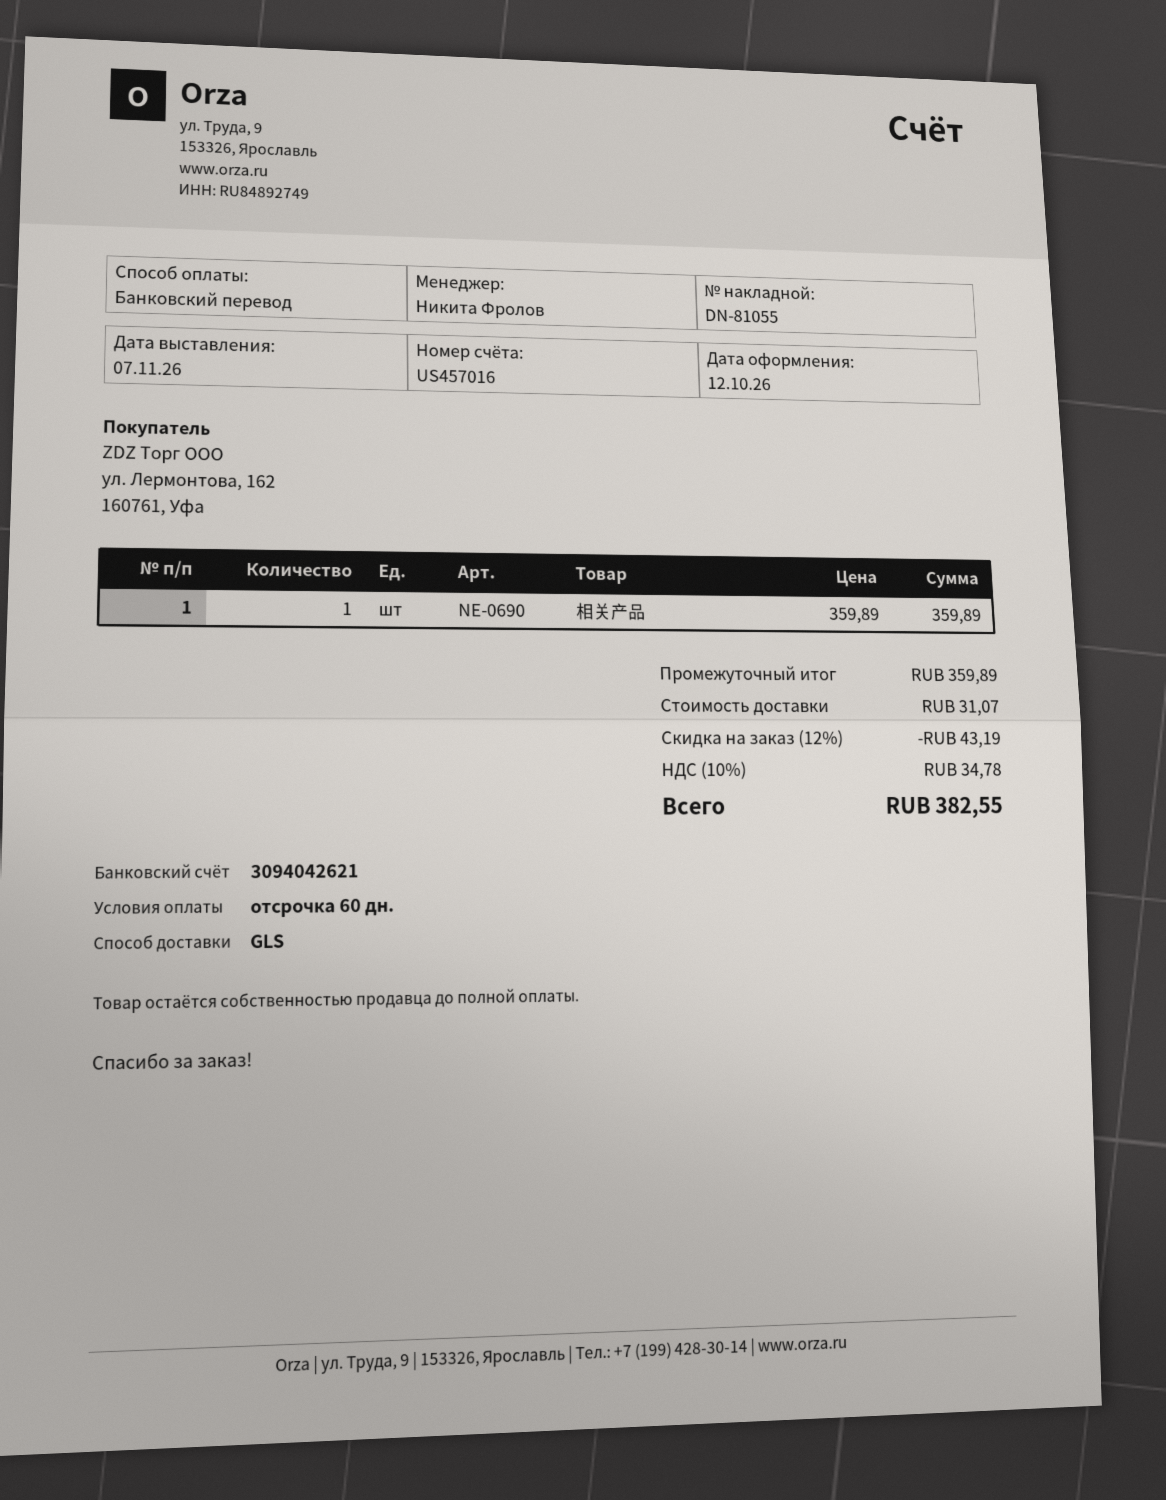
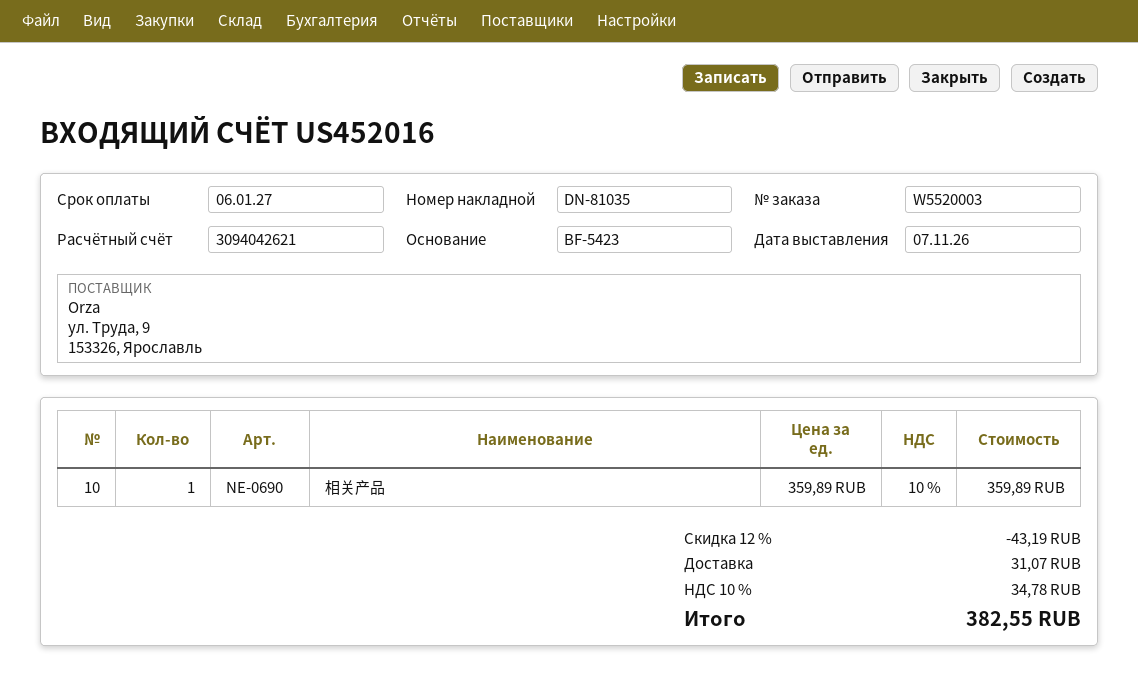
delivery note number: DN-81055 -> DN-81035
invoice number: US457016 -> US452016

